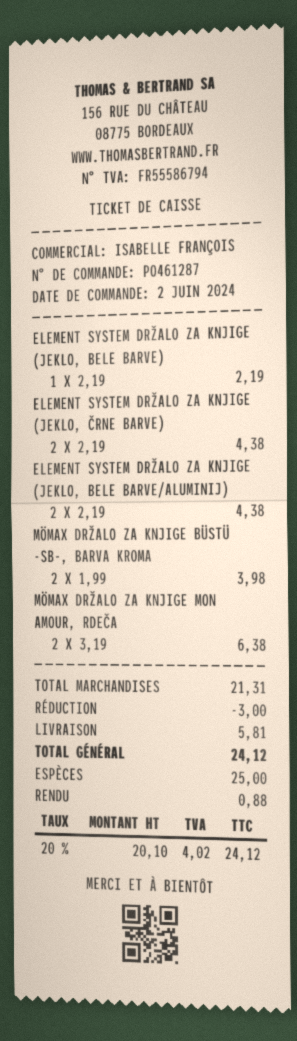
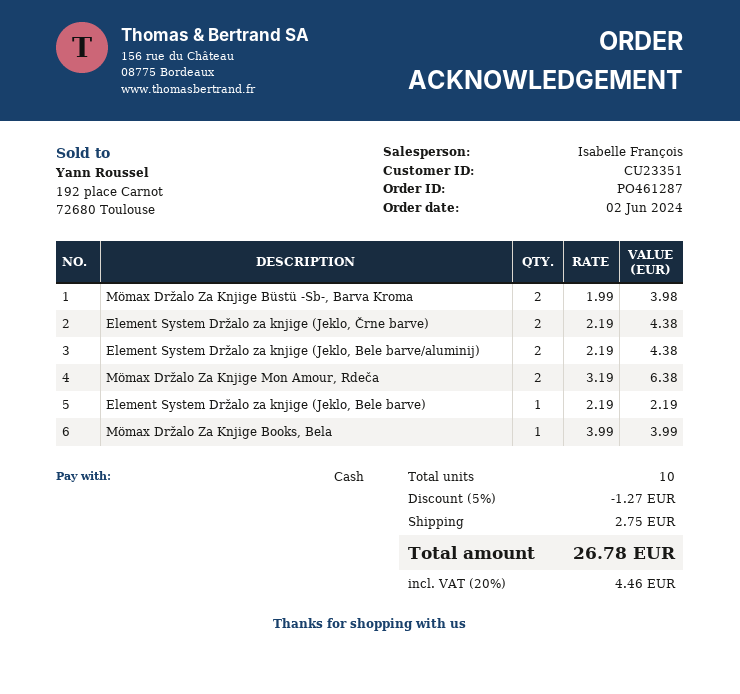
Mömax Držalo Za Knjige Books, Bela: none -> 1 x 3.99 = 3.99
discount: 3.00 -> 1.27
shipping: 5.81 -> 2.75
tax: 20% = 4.02 -> 20% = 4.46
total: 24.12 -> 26.78

